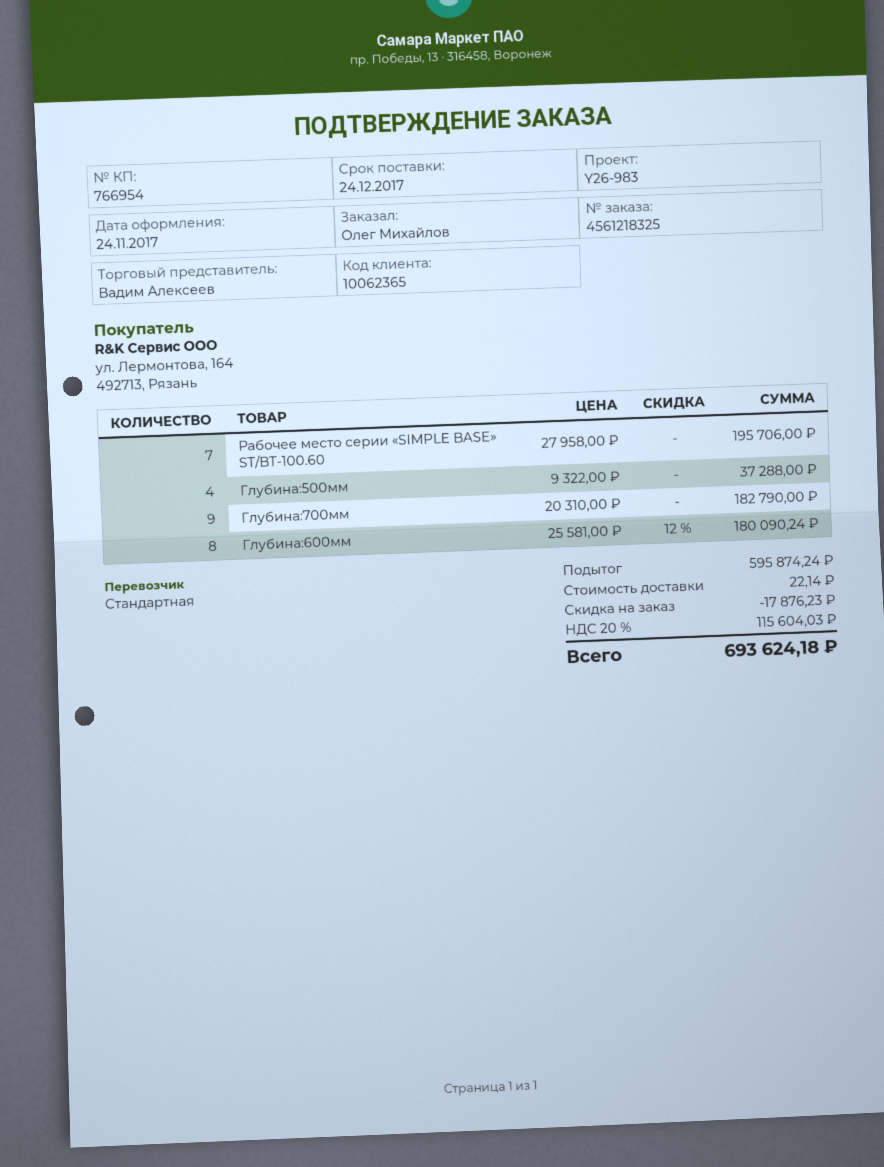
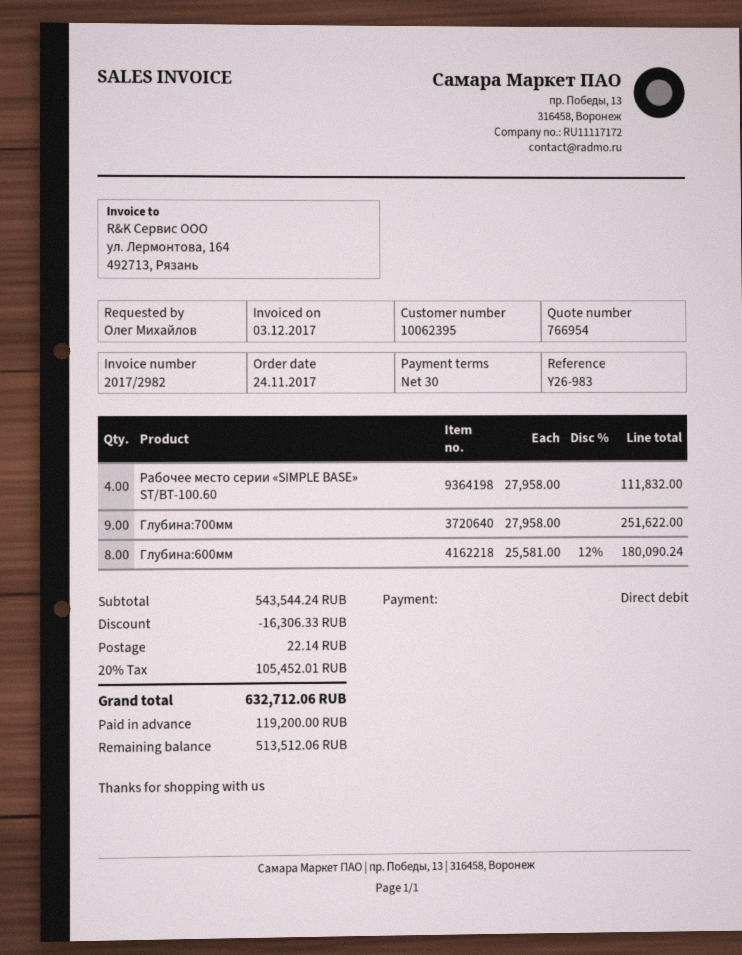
customer number: 10062365 -> 10062395
Рабочее место серии «SIMPLE BASE» ST/BT-100.60: 7 x 27958.00 = 195706.00 -> 4 x 27958.00 = 111832.00
Глубина:500мм: 4 x 9322.00 = 37288.00 -> none
Глубина:700мм: 9 x 20310.00 = 182790.00 -> 9 x 27958.00 = 251622.00
subtotal: 595874.24 -> 543544.24
discount: 17876.23 -> 16306.33
tax: 20% = 115604.03 -> 20% = 105452.01
total: 693624.18 -> 632712.06

